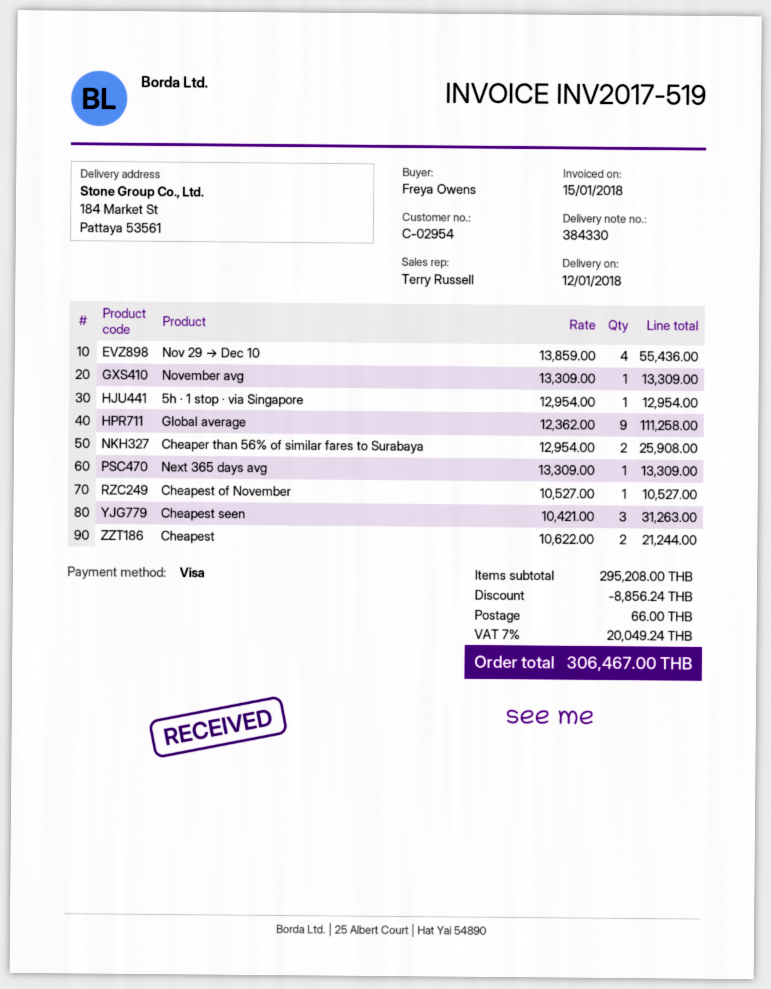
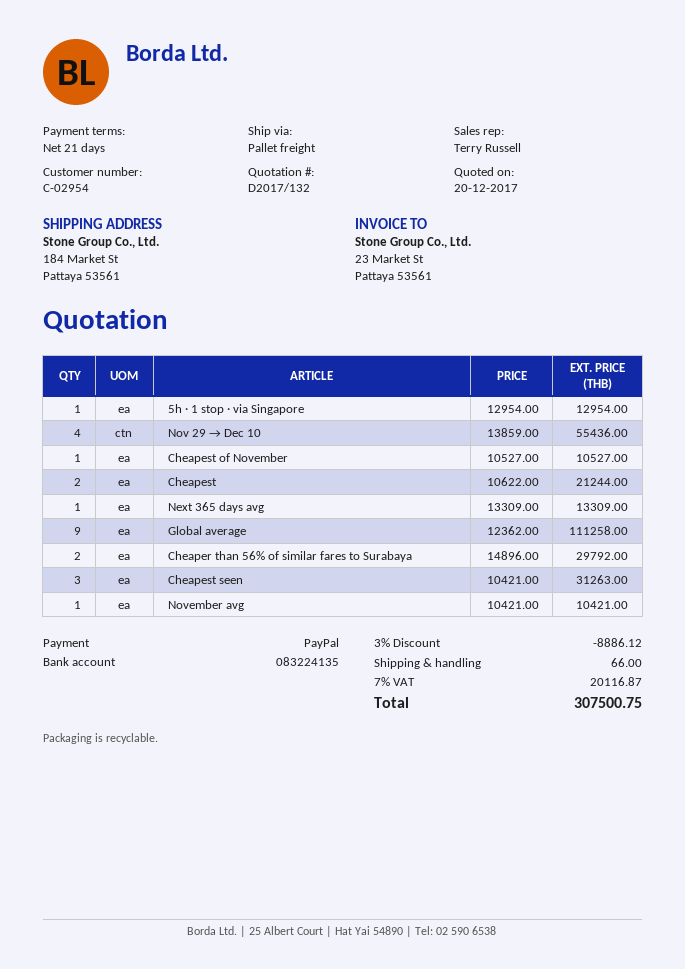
payment method: Visa -> PayPal
November avg: 1 x 13309.00 = 13309.00 -> 1 x 10421.00 = 10421.00
Cheaper than 56% of similar fares to Surabaya: 2 x 12954.00 = 25908.00 -> 2 x 14896.00 = 29792.00
discount: 8856.24 -> 8886.12
tax: 7% = 20049.24 -> 7% = 20116.87
total: 306467.00 -> 307500.75

